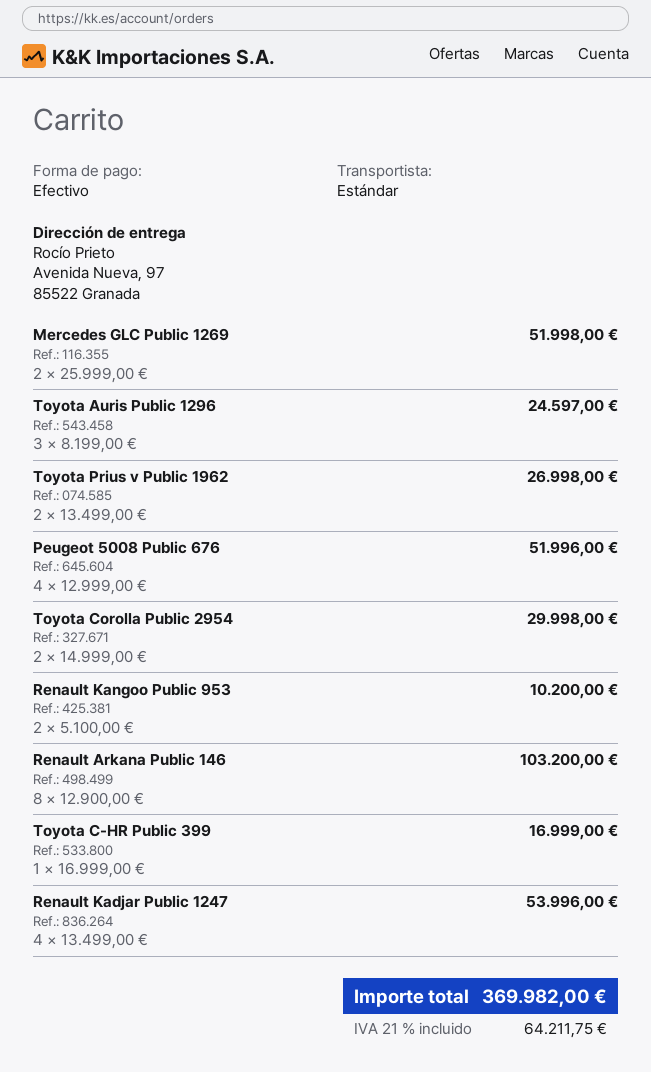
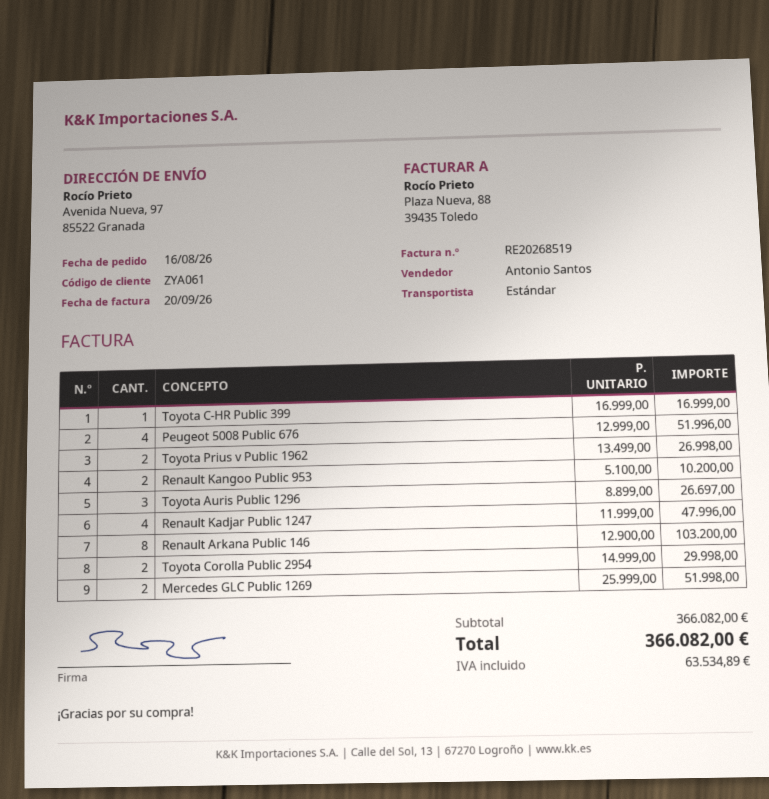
Toyota Auris Public 1296: 3 x 8199.00 = 24597.00 -> 3 x 8899.00 = 26697.00
Renault Kadjar Public 1247: 4 x 13499.00 = 53996.00 -> 4 x 11999.00 = 47996.00
tax: 64211.75 -> 63534.89
total: 369982.00 -> 366082.00

